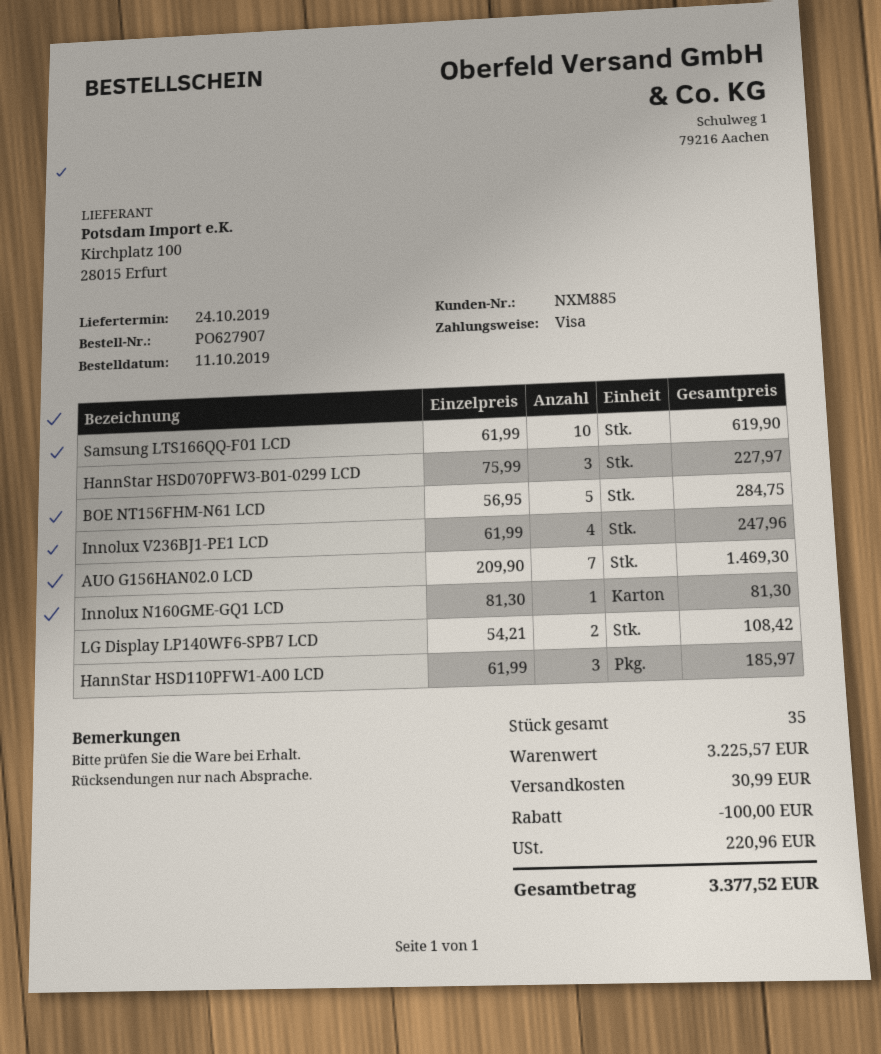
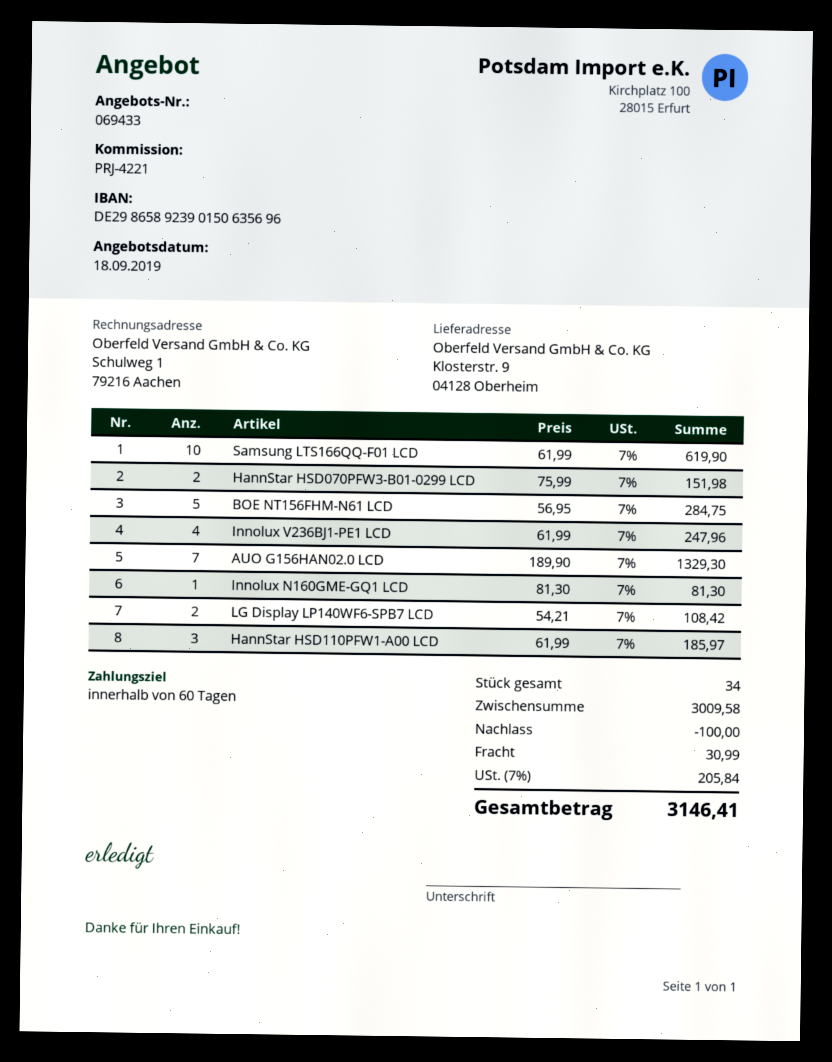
HannStar HSD070PFW3-B01-0299 LCD: 3 x 75.99 = 227.97 -> 2 x 75.99 = 151.98
AUO G156HAN02.0 LCD: 7 x 209.90 = 1469.30 -> 7 x 189.90 = 1329.30
total quantity: 35 -> 34
subtotal: 3225.57 -> 3009.58
tax: 220.96 -> 205.84
total: 3377.52 -> 3146.41

